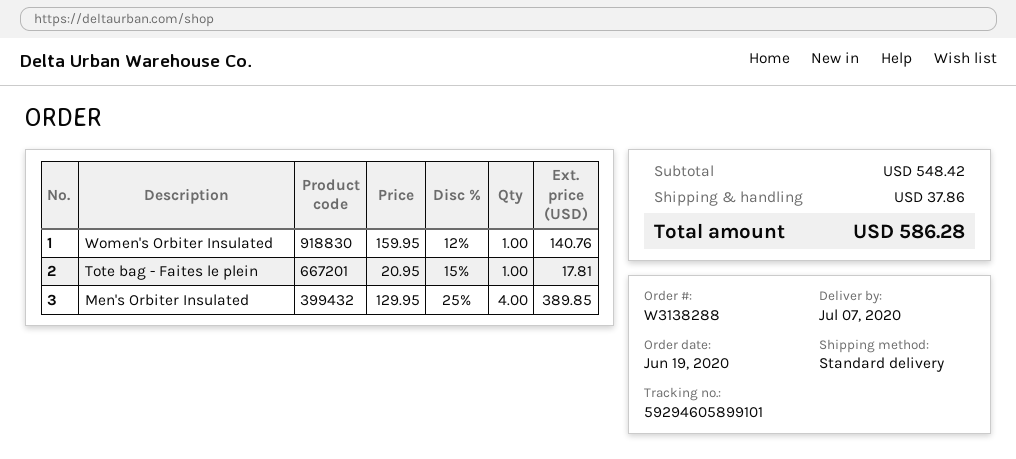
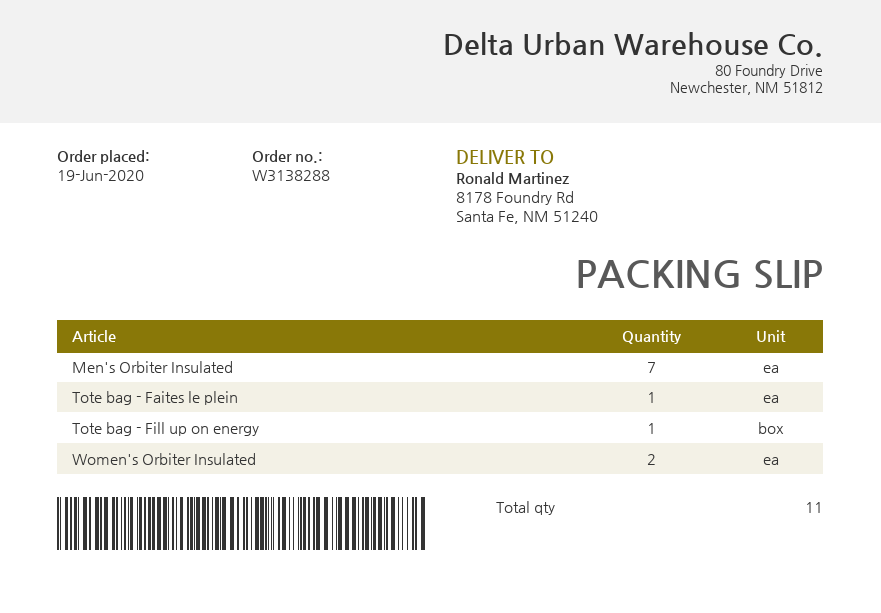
Women's Orbiter Insulated: 1 -> 2
Men's Orbiter Insulated: 4 -> 7
Tote bag - Fill up on energy: none -> 1

